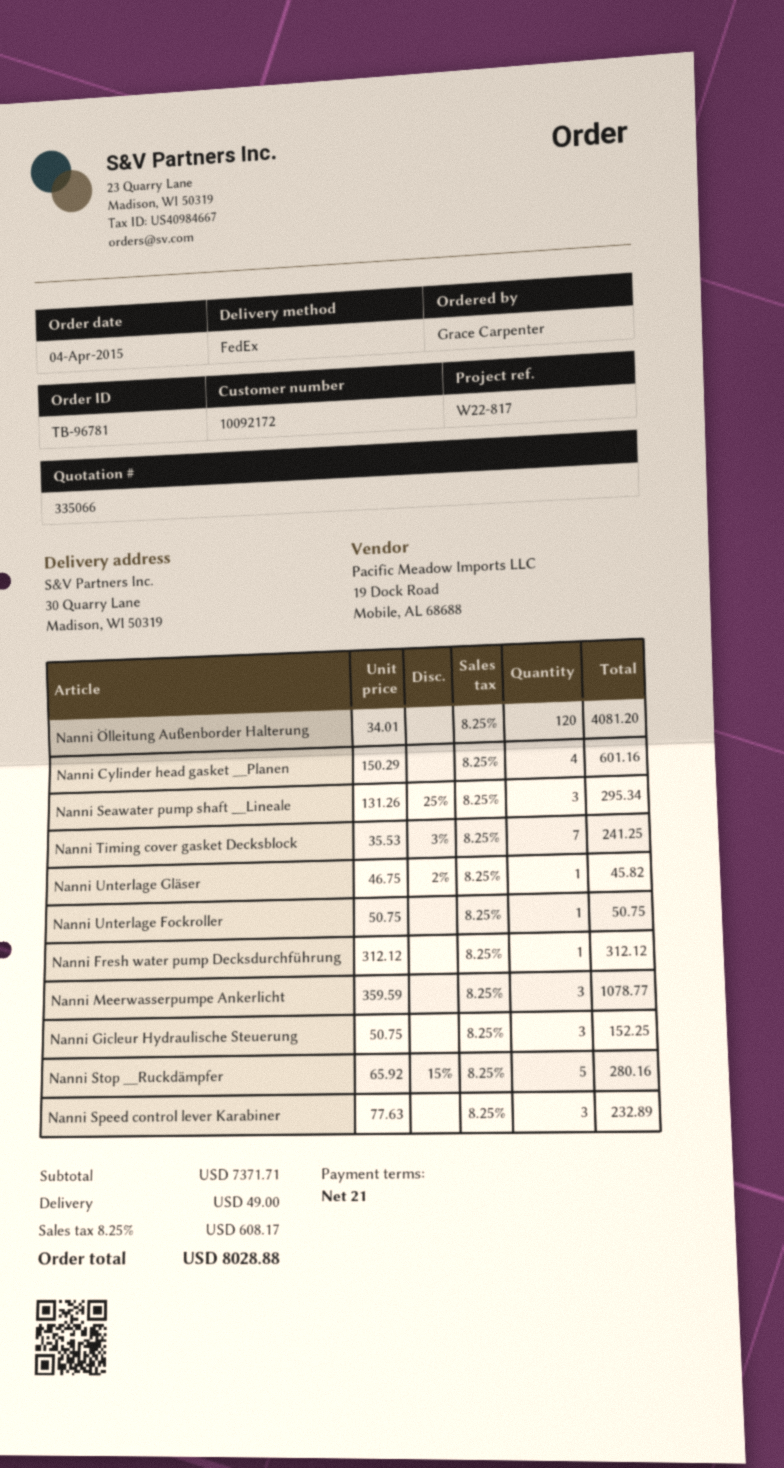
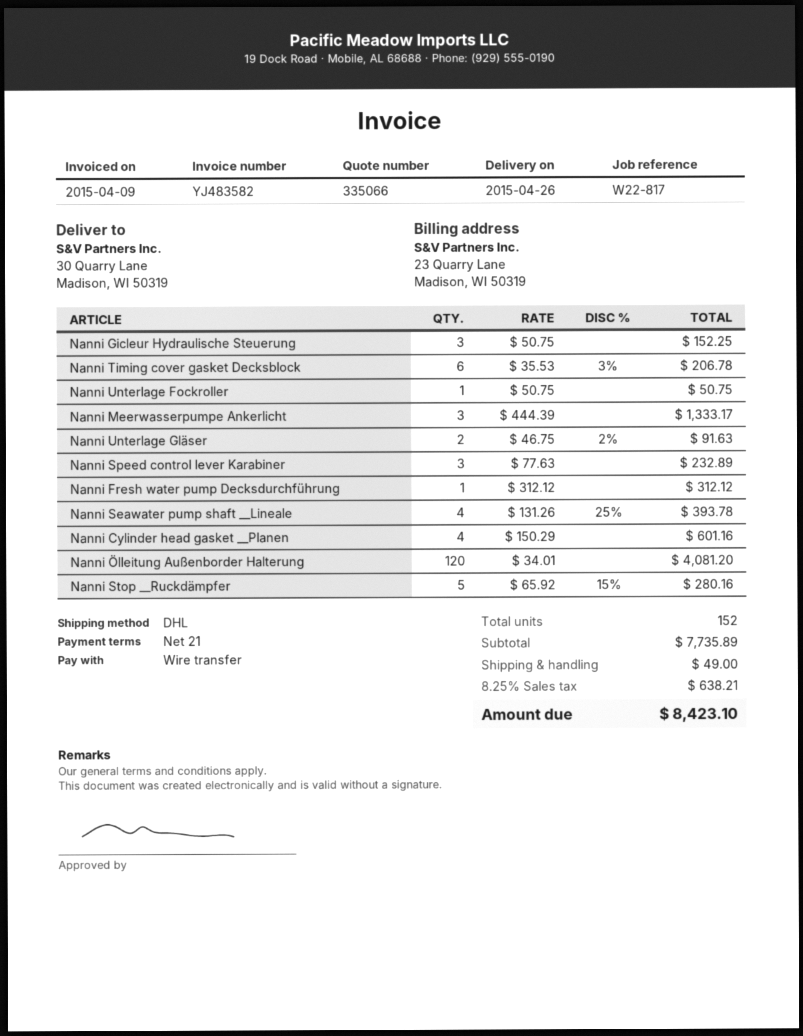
shipping method: FedEx -> DHL
Nanni Seawater pump shaft __Lineale: 3 x 131.26 - 25% = 295.34 -> 4 x 131.26 - 25% = 393.78
Nanni Timing cover gasket Decksblock: 7 x 35.53 - 3% = 241.25 -> 6 x 35.53 - 3% = 206.78
Nanni Unterlage Gläser: 1 x 46.75 - 2% = 45.82 -> 2 x 46.75 - 2% = 91.63
Nanni Meerwasserpumpe Ankerlicht: 3 x 359.59 = 1078.77 -> 3 x 444.39 = 1333.17
subtotal: 7371.71 -> 7735.89
tax: 8.25% = 608.17 -> 8.25% = 638.21
total: 8028.88 -> 8423.10

